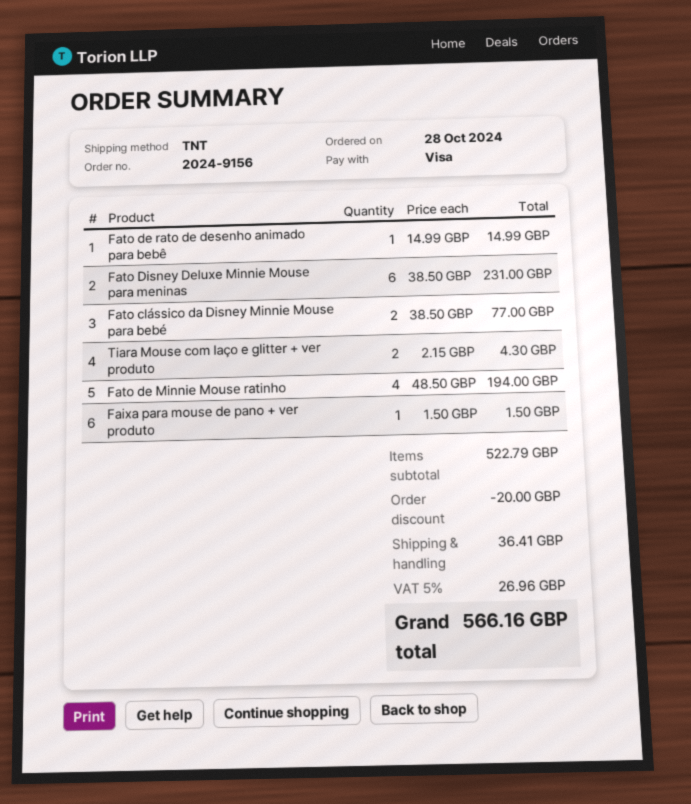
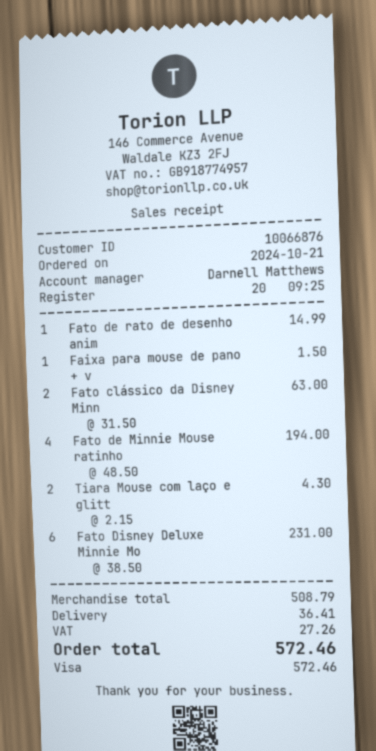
order date: 2024-10-28 -> 2024-10-21
Fato clássico da Disney Minnie Mouse para bebé: 2 x 38.50 = 77.00 -> 2 x 31.50 = 63.00
subtotal: 522.79 -> 508.79
discount: 20.00 -> none
tax: 26.96 -> 27.26
total: 566.16 -> 572.46

